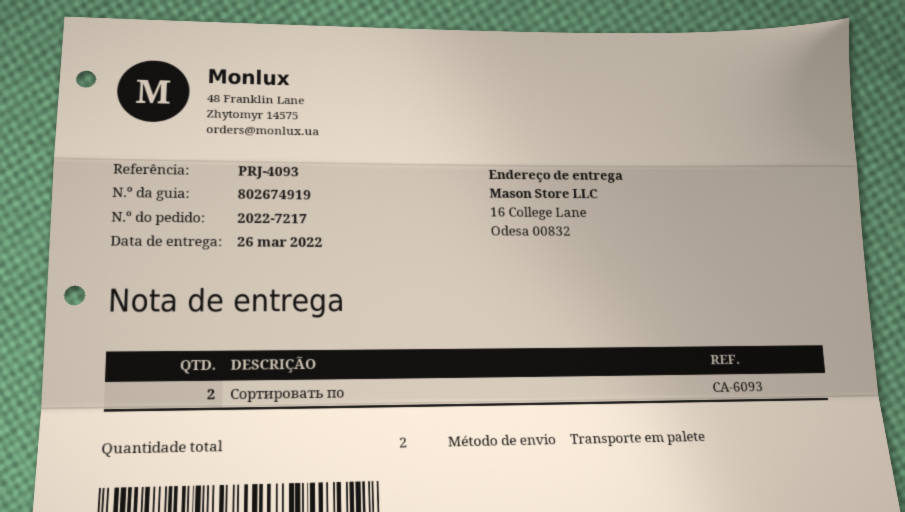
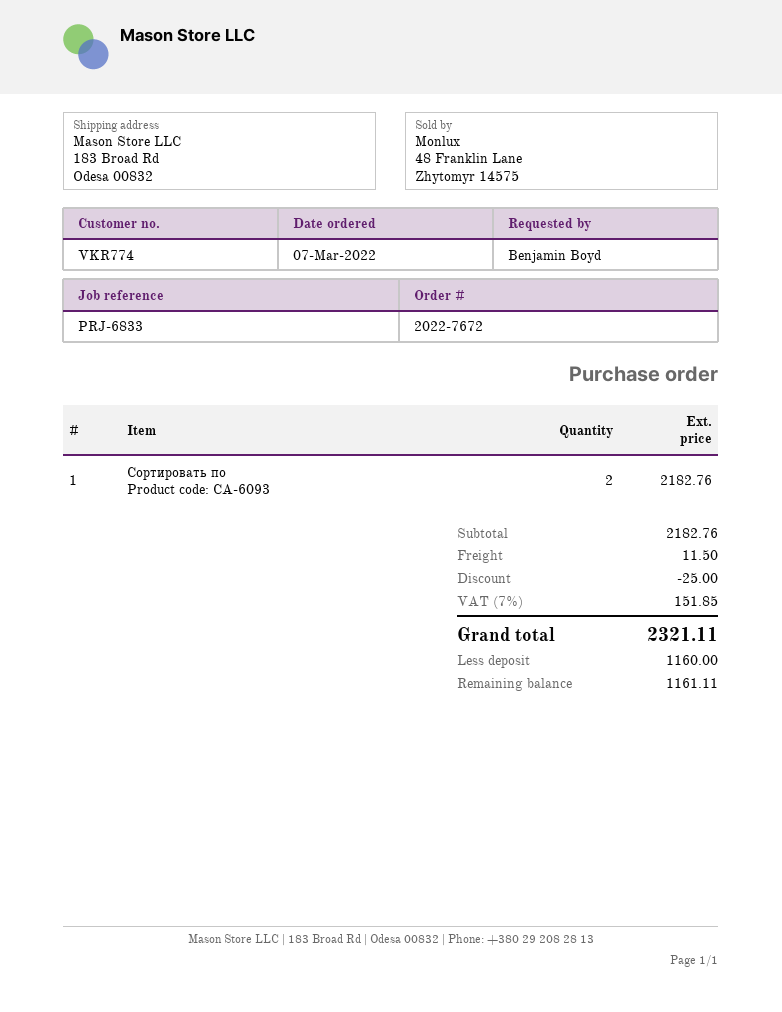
order number: 2022-7217 -> 2022-7672
reference: PRJ-4093 -> PRJ-6833
ship to: 16 College Lane, Odesa 00832 -> 183 Broad Rd, Odesa 00832

